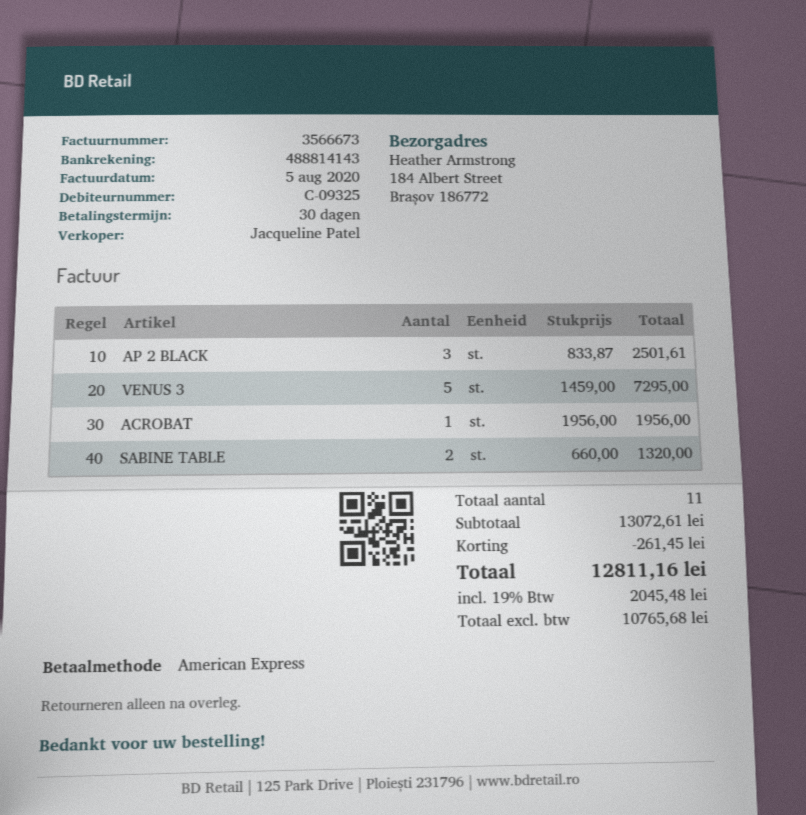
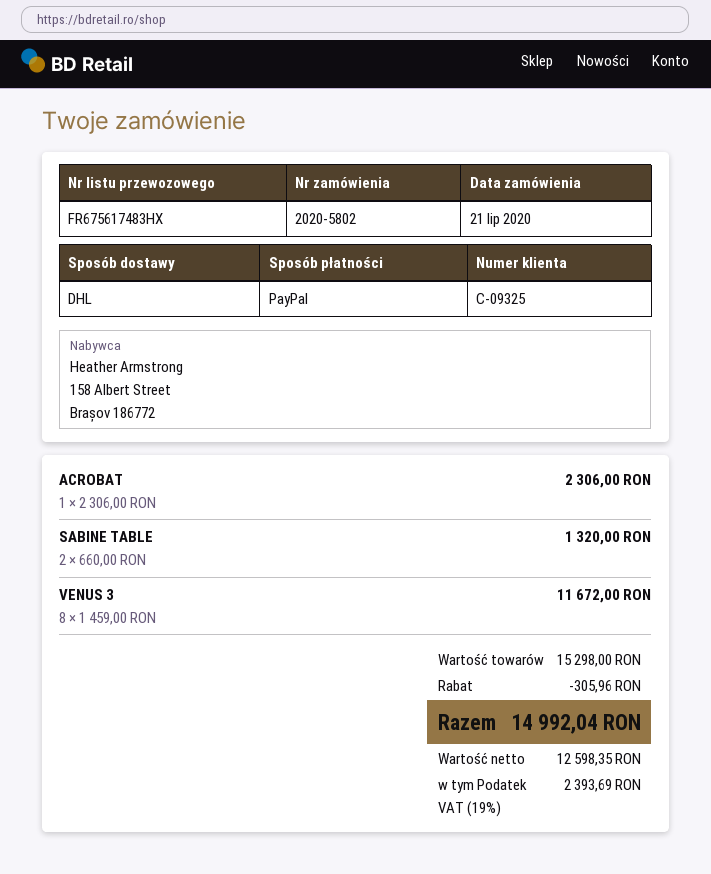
payment method: American Express -> PayPal
AP 2 BLACK: 3 x 833.87 = 2501.61 -> none
VENUS 3: 5 x 1459.00 = 7295.00 -> 8 x 1459.00 = 11672.00
ACROBAT: 1 x 1956.00 = 1956.00 -> 1 x 2306.00 = 2306.00
subtotal: 13072.61 -> 15298.00
discount: 261.45 -> 305.96
net: 10765.68 -> 12598.35
tax: 19% = 2045.48 -> 19% = 2393.69
total: 12811.16 -> 14992.04

